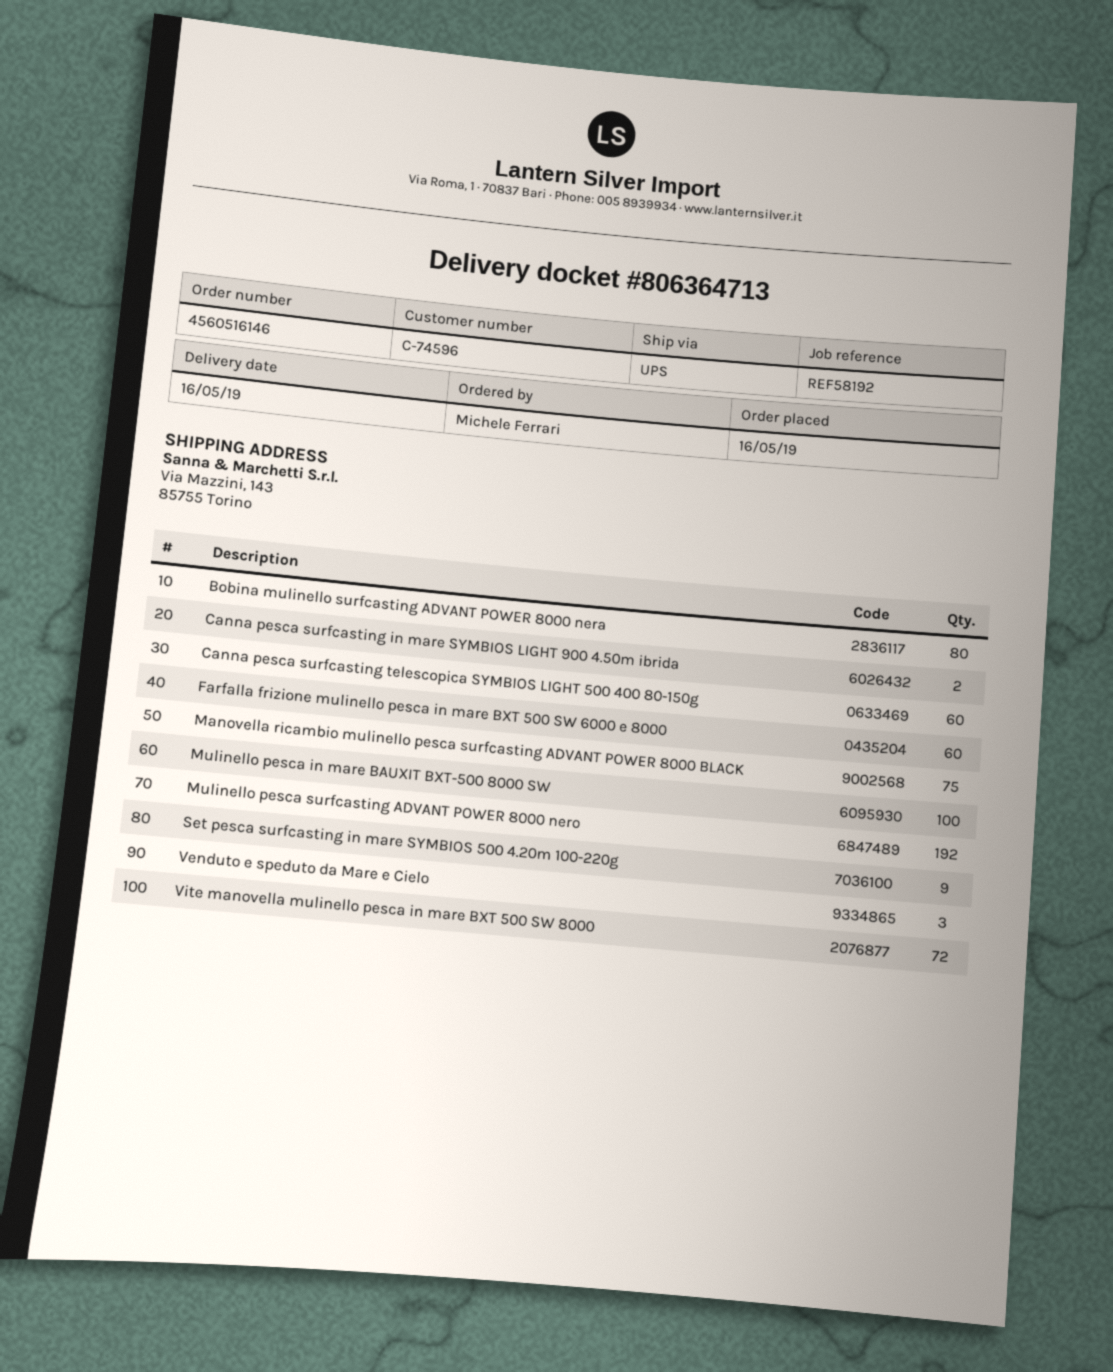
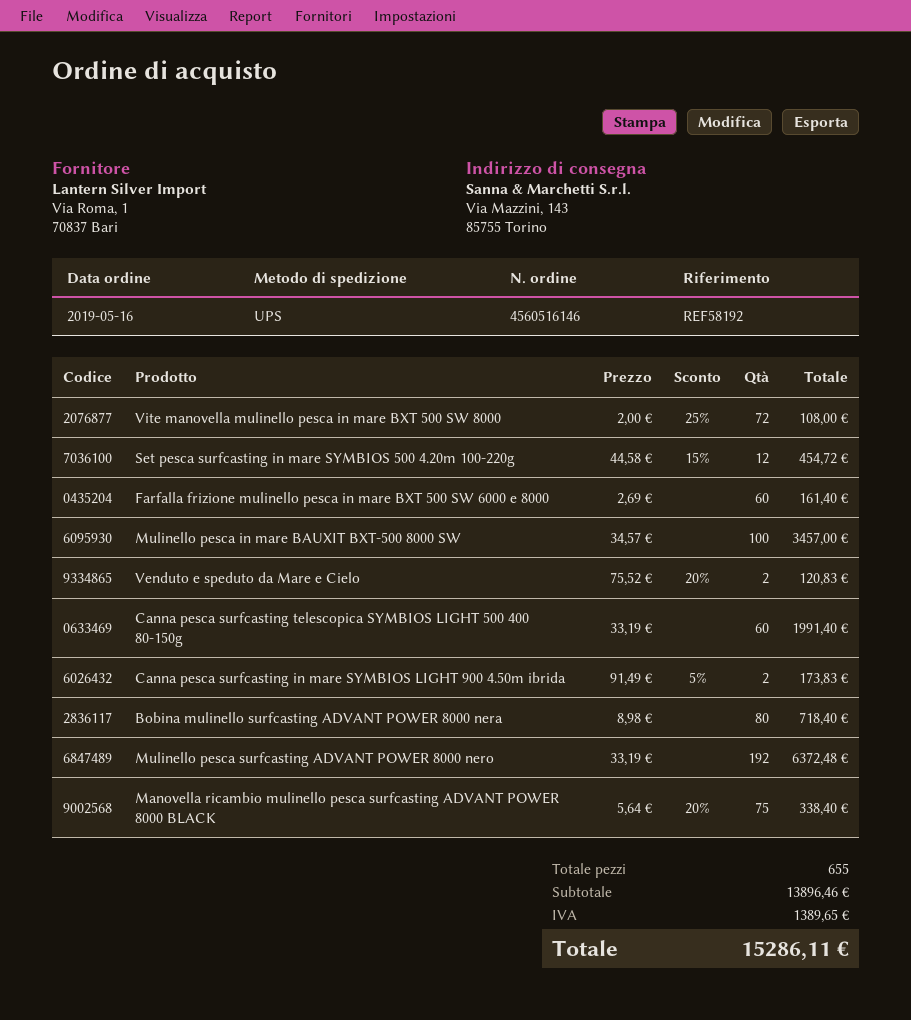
Set pesca surfcasting in mare SYMBIOS 500 4.20m 100-220g: 9 -> 12
Venduto e speduto da Mare e Cielo: 3 -> 2

